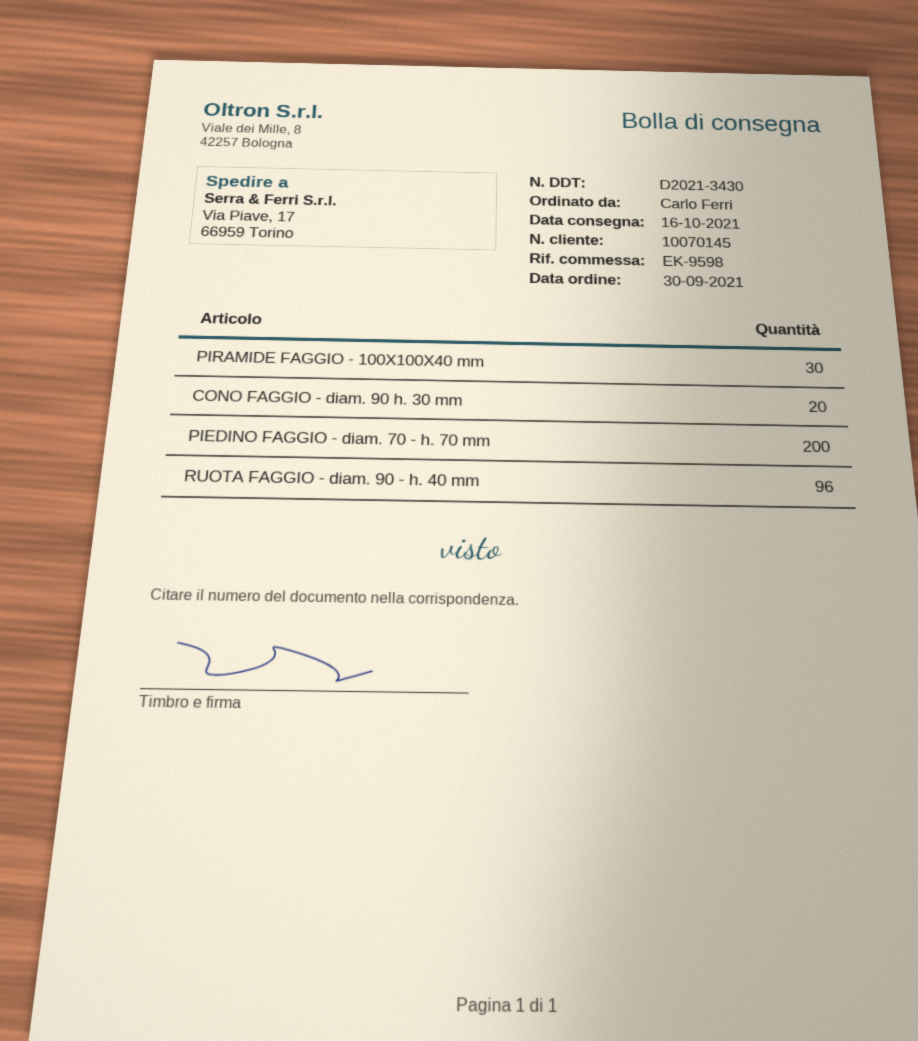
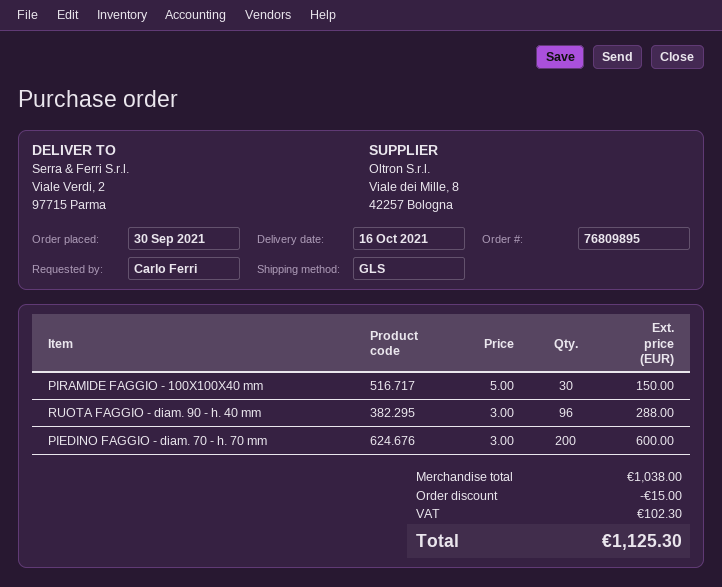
ship to: Via Piave, 17, 66959 Torino -> Viale Verdi, 2, 97715 Parma
CONO FAGGIO - diam. 90 h. 30 mm: 20 -> none

